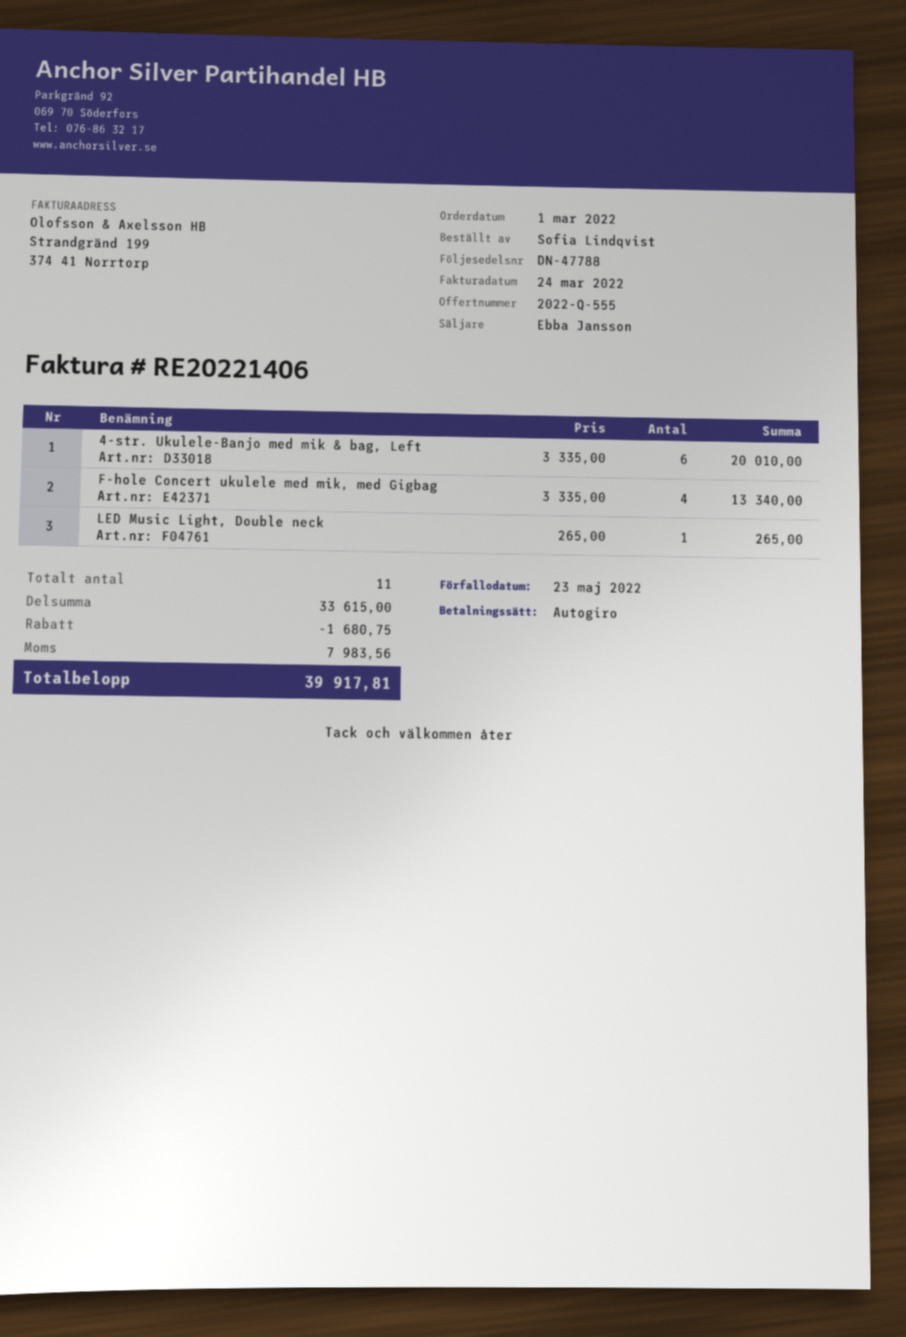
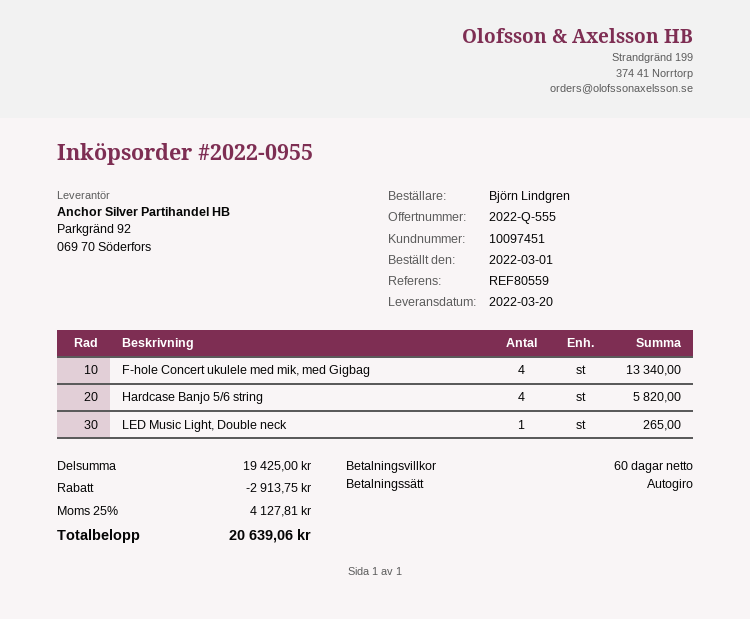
ordered by: Sofia Lindqvist -> Björn Lindgren
4-str. Ukulele-Banjo med mik & bag, Left: 6 for 20010.00 -> none
Hardcase Banjo 5/6 string: none -> 4 for 5820.00
subtotal: 33615.00 -> 19425.00
discount: 1680.75 -> 2913.75
tax: 7983.56 -> 4127.81
total: 39917.81 -> 20639.06

